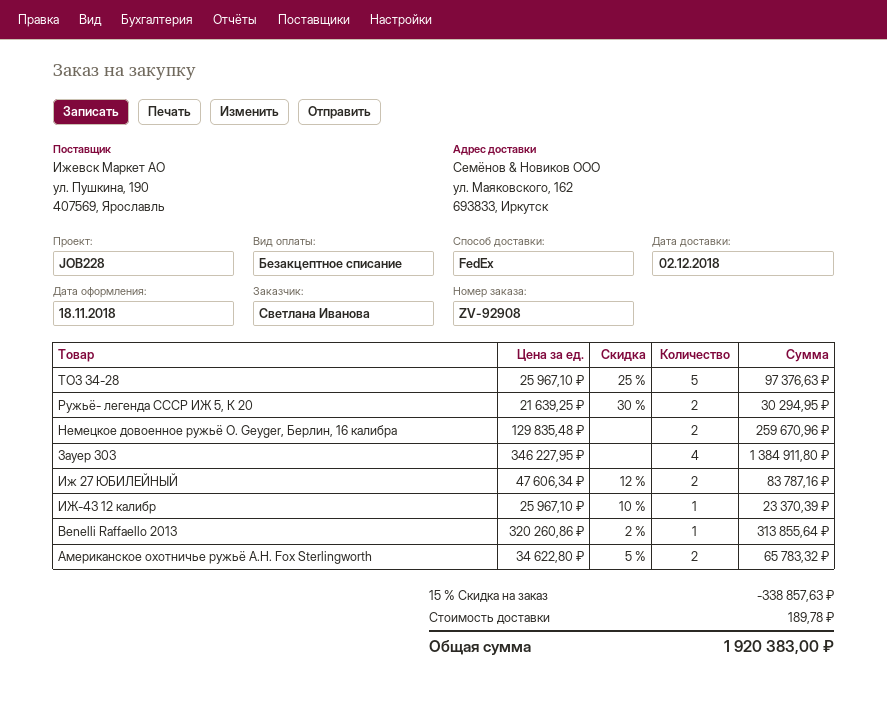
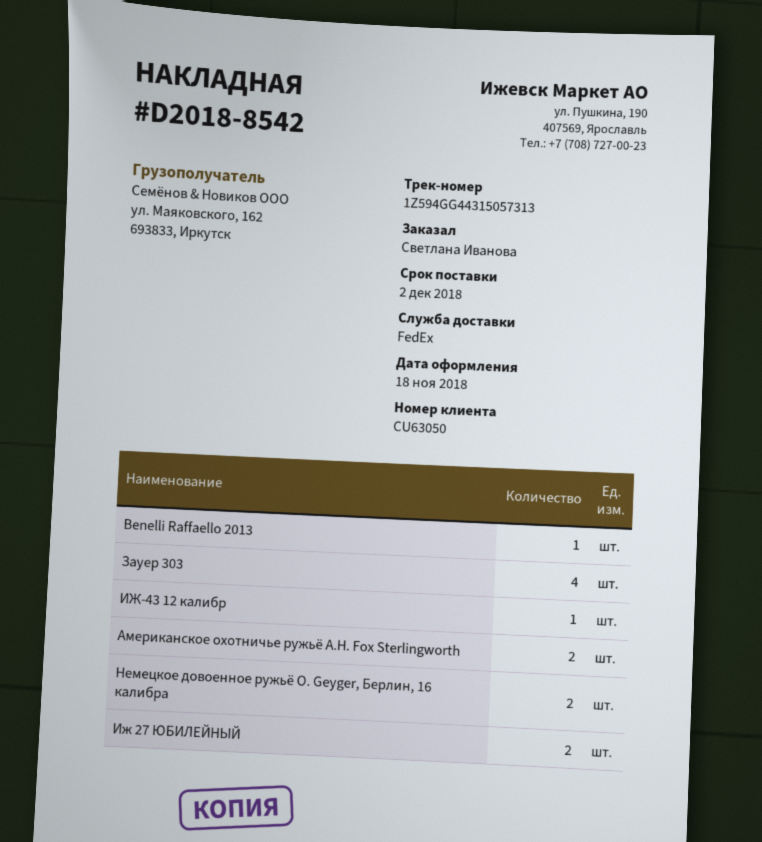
ТОЗ 34-28: 5 -> none
Ружьё- легенда СССР ИЖ 5, К 20: 2 -> none

